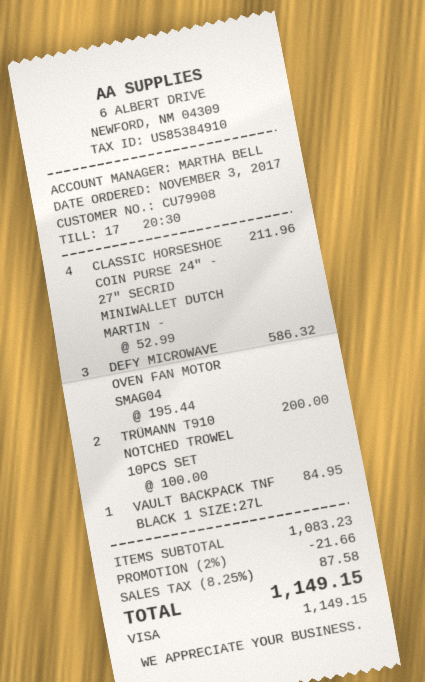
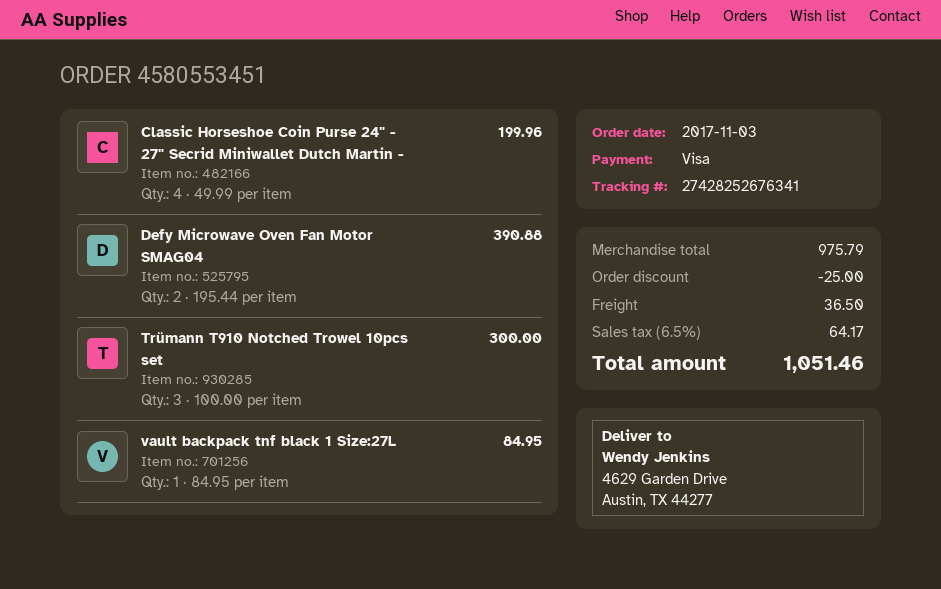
CLASSIC HORSESHOE COIN PURSE 24" - 27" SECRID MINIWALLET DUTCH MARTIN -: 4 x 52.99 = 211.96 -> 4 x 49.99 = 199.96
DEFY MICROWAVE OVEN FAN MOTOR SMAG04: 3 x 195.44 = 586.32 -> 2 x 195.44 = 390.88
TRÜMANN T910 NOTCHED TROWEL 10PCS SET: 2 x 100.00 = 200.00 -> 3 x 100.00 = 300.00
subtotal: 1083.23 -> 975.79
discount: 21.66 -> 25.00
shipping: none -> 36.50
tax: 8.25% = 87.58 -> 6.5% = 64.17
total: 1149.15 -> 1051.46

